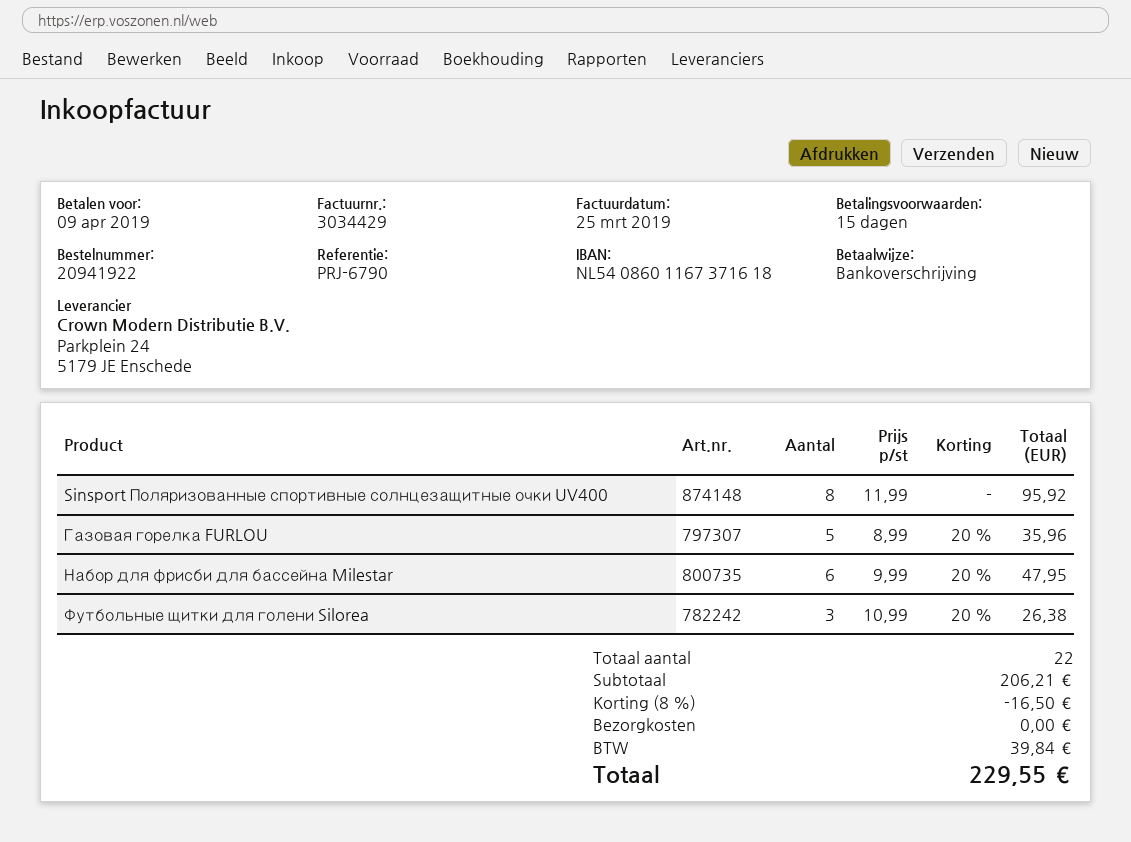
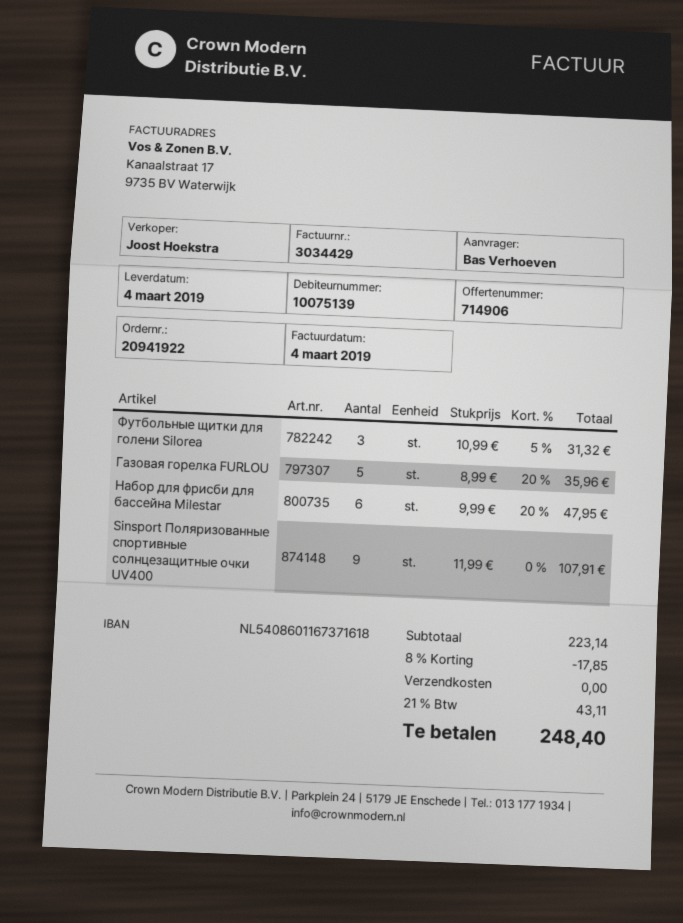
invoice date: 2019-03-25 -> 2019-03-04
Sinsport Поляризованные спортивные солнцезащитные очки UV400: 8 x 11.99 = 95.92 -> 9 x 11.99 = 107.91
Футбольные щитки для голени Silorea: 3 x 10.99 - 20% = 26.38 -> 3 x 10.99 - 5% = 31.32
subtotal: 206.21 -> 223.14
discount: 8% = 16.50 -> 8% = 17.85
tax: 39.84 -> 43.11
total: 229.55 -> 248.40

